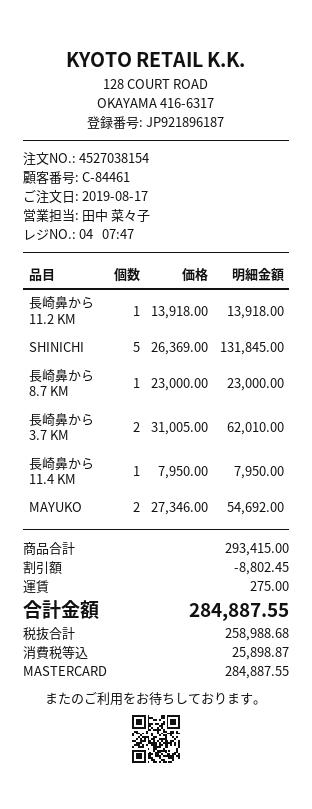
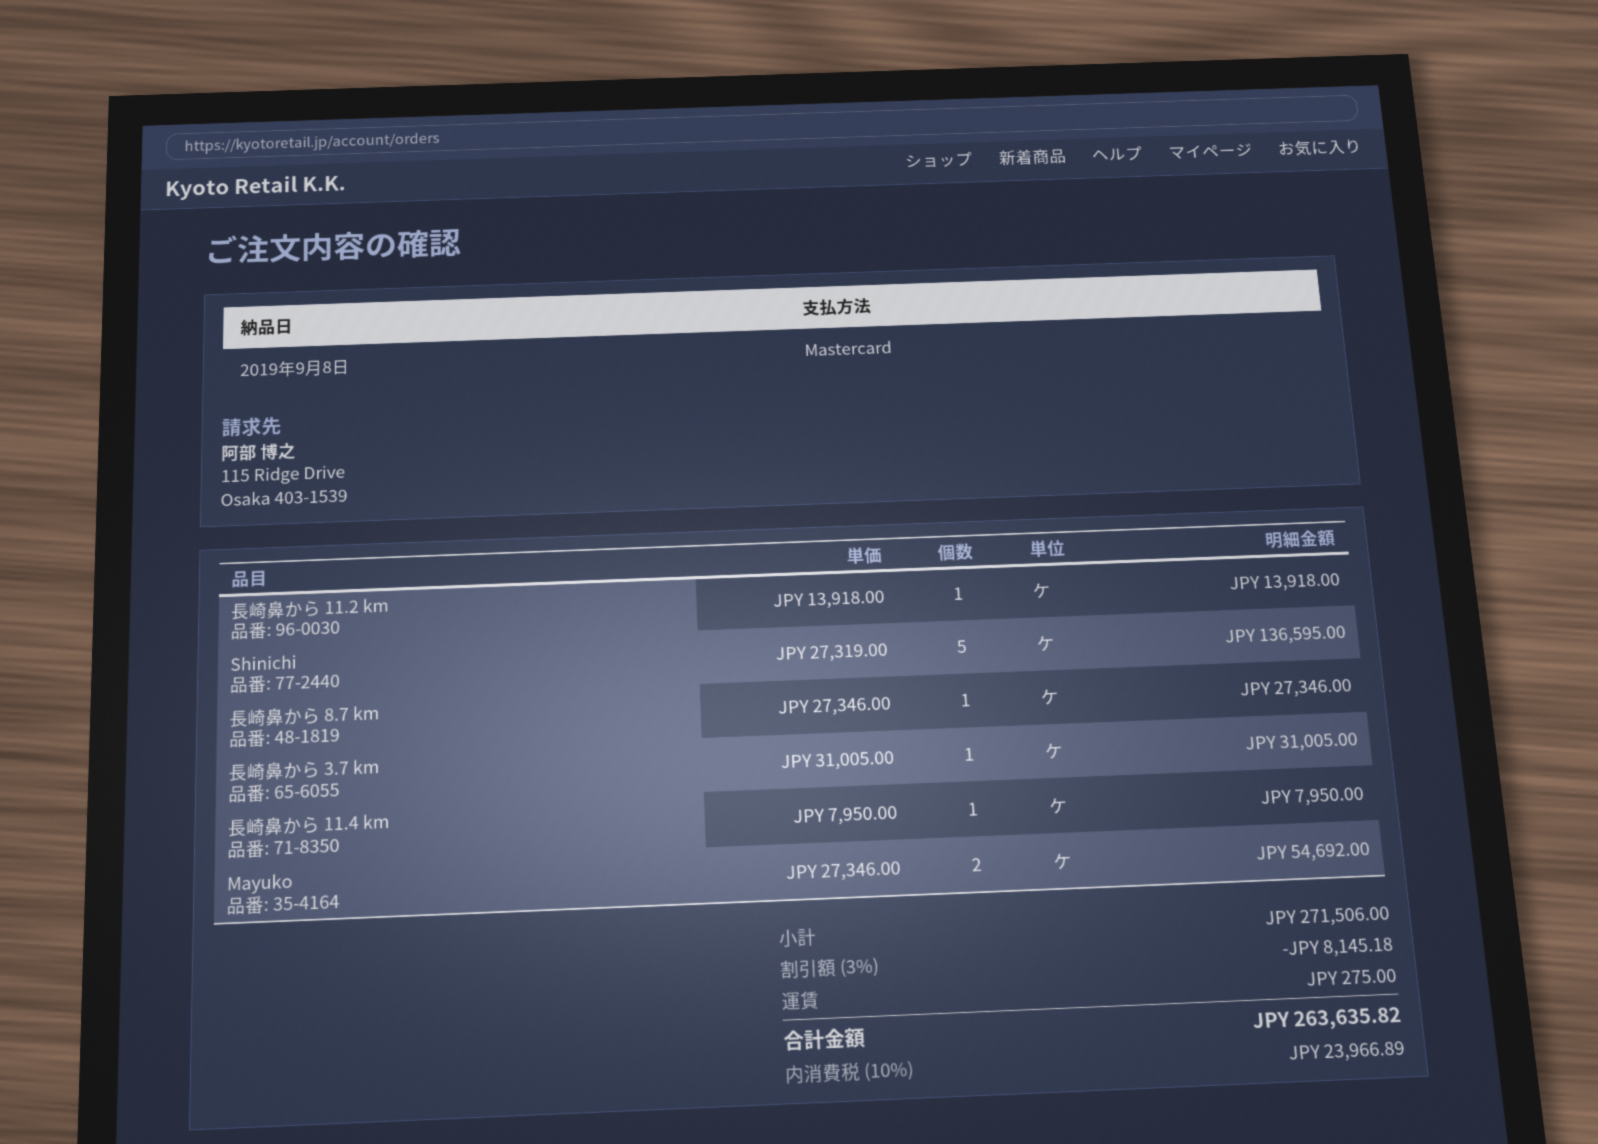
SHINICHI: 5 x 26369.00 = 131845.00 -> 5 x 27319.00 = 136595.00
長崎鼻から 8.7 KM: 1 x 23000.00 = 23000.00 -> 1 x 27346.00 = 27346.00
長崎鼻から 3.7 KM: 2 x 31005.00 = 62010.00 -> 1 x 31005.00 = 31005.00
subtotal: 293415.00 -> 271506.00
discount: 8802.45 -> 8145.18
tax: 25898.87 -> 23966.89
total: 284887.55 -> 263635.82

